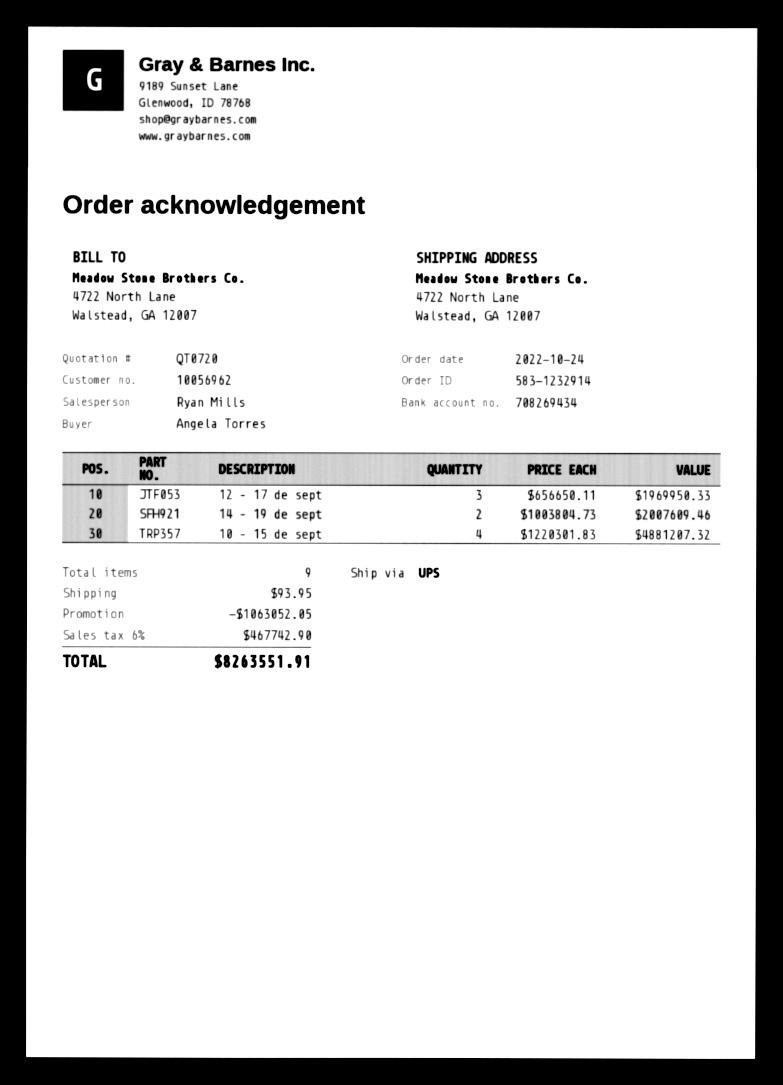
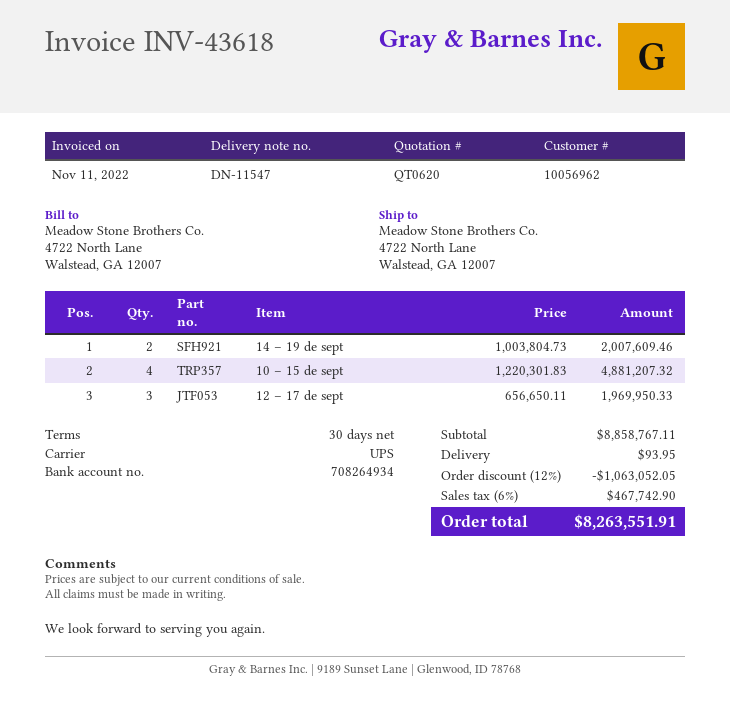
quote number: QT0720 -> QT0620
bank account: 708269434 -> 708264934

